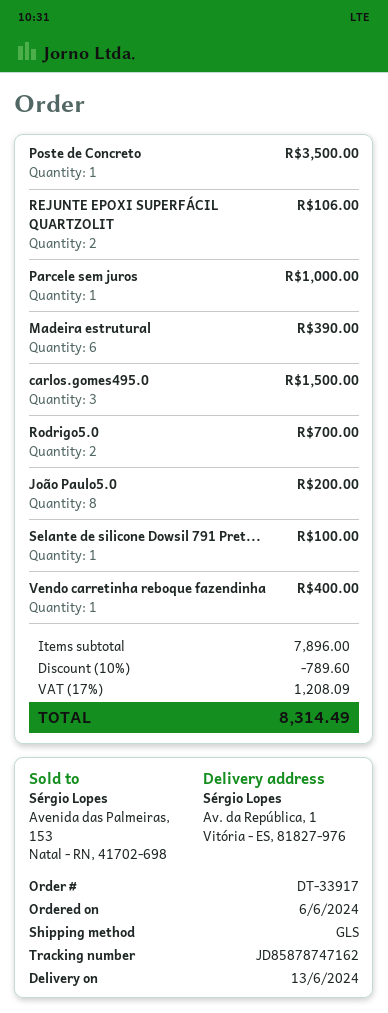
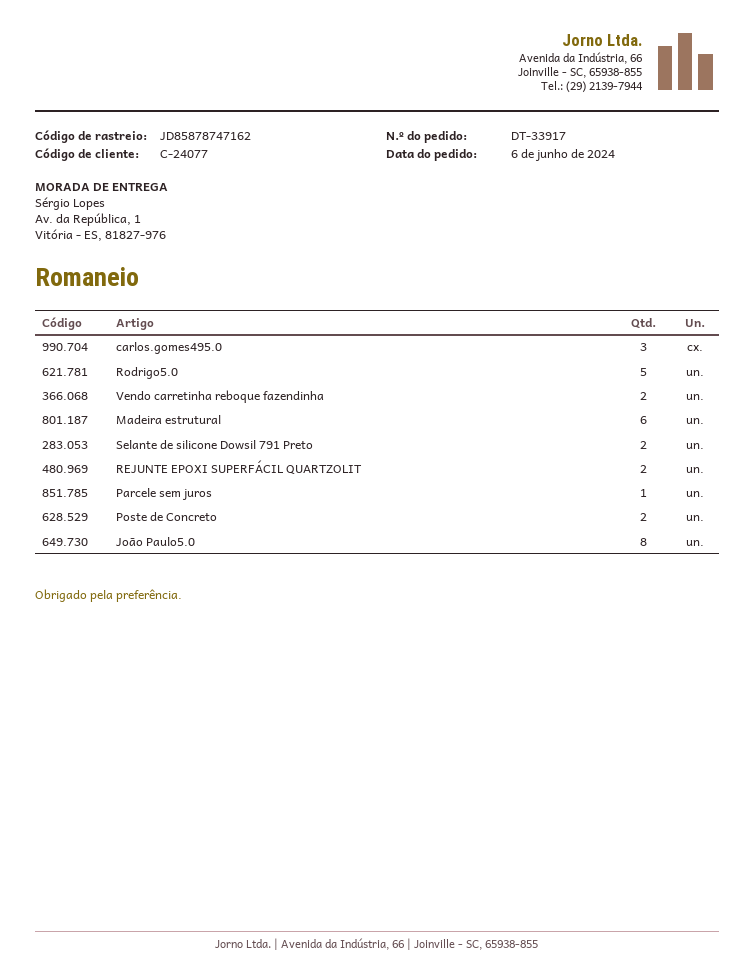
Poste de Concreto: 1 -> 2
Rodrigo5.0: 2 -> 5
Selante de silicone Dowsil 791 Pret...: 1 -> 2
Vendo carretinha reboque fazendinha: 1 -> 2

